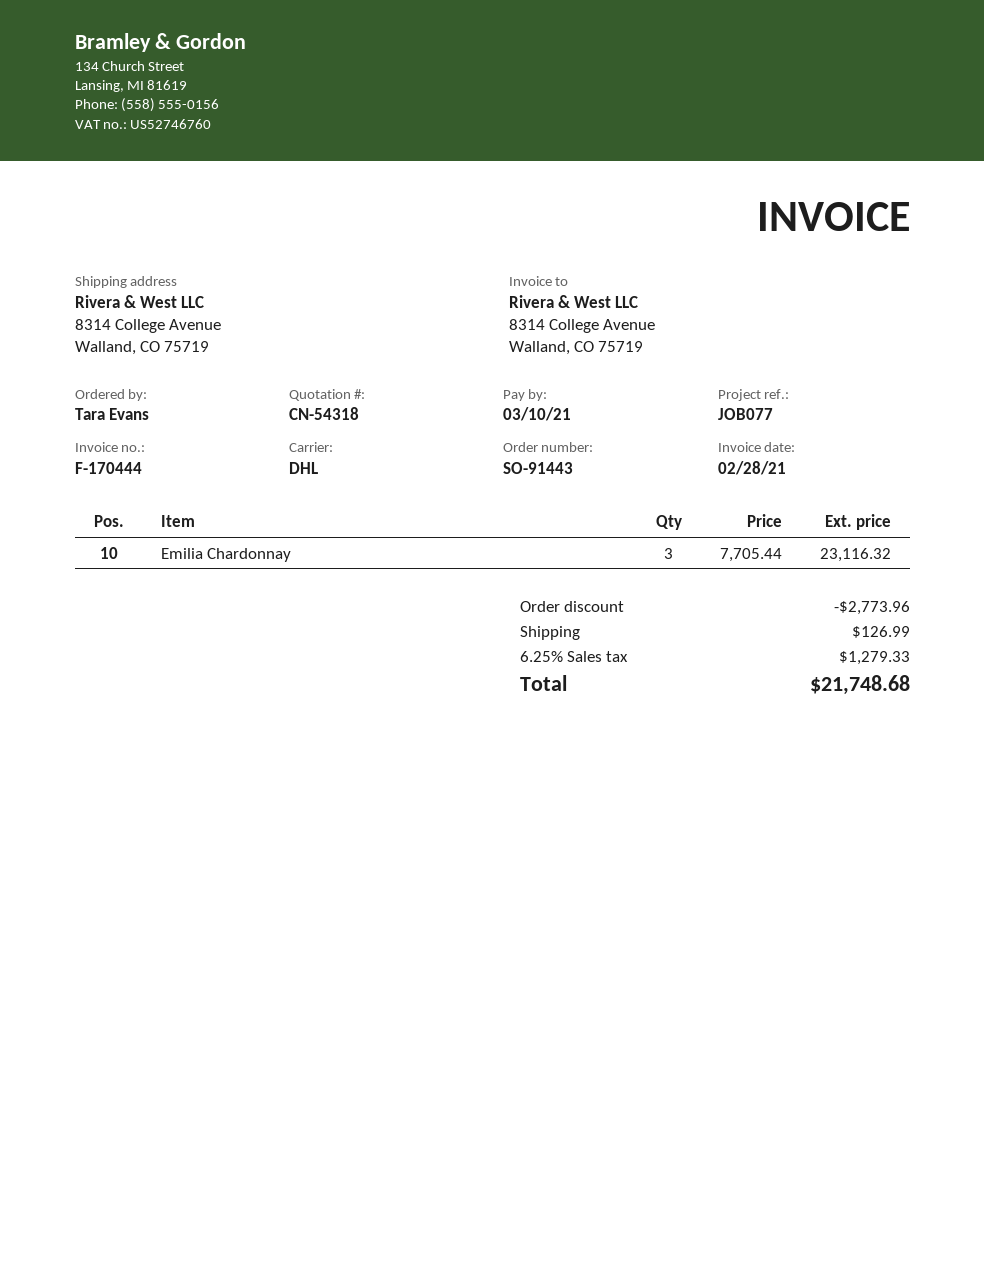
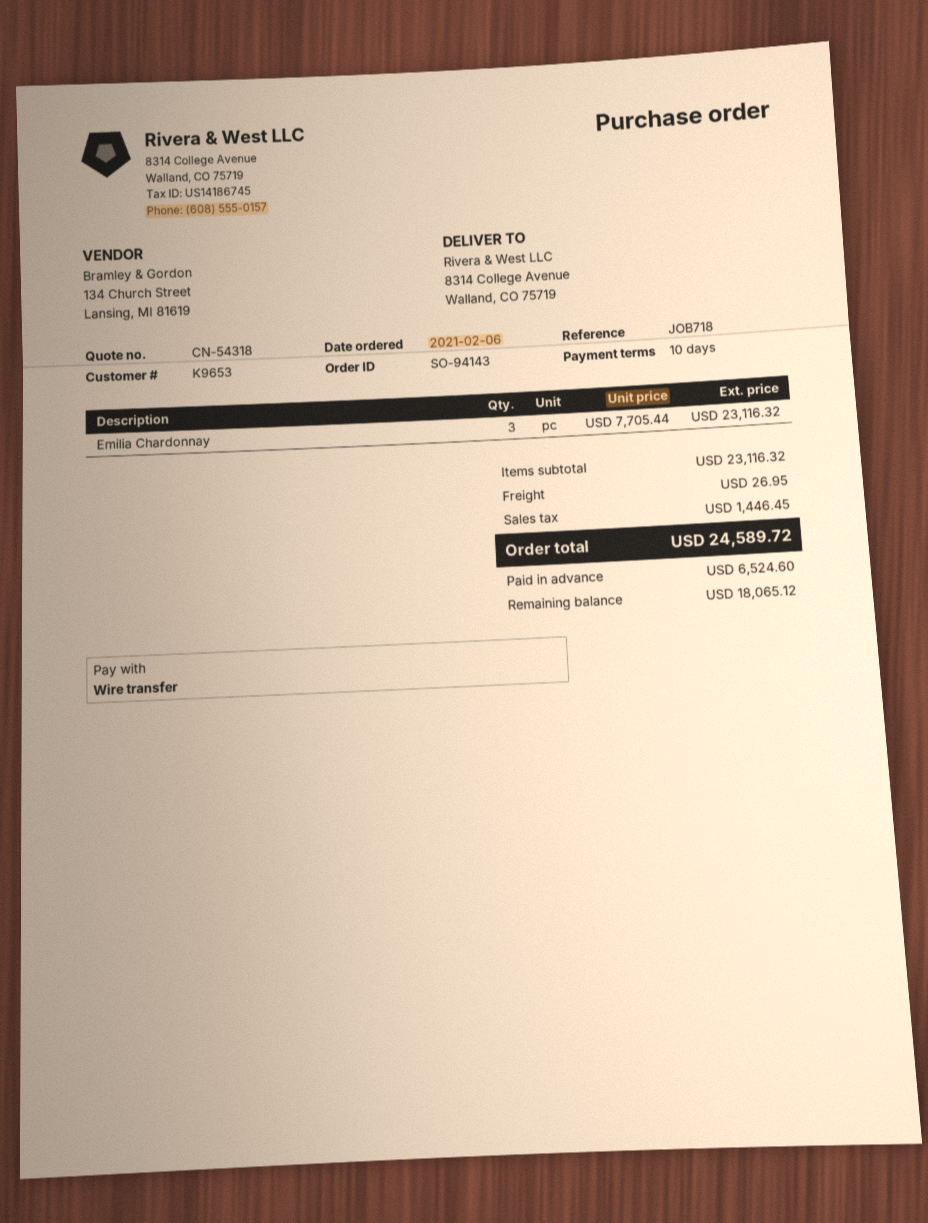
order number: SO-91443 -> SO-94143
reference: JOB077 -> JOB718
discount: 2773.96 -> none
shipping: 126.99 -> 26.95
tax: 1279.33 -> 1446.45
total: 21748.68 -> 24589.72

